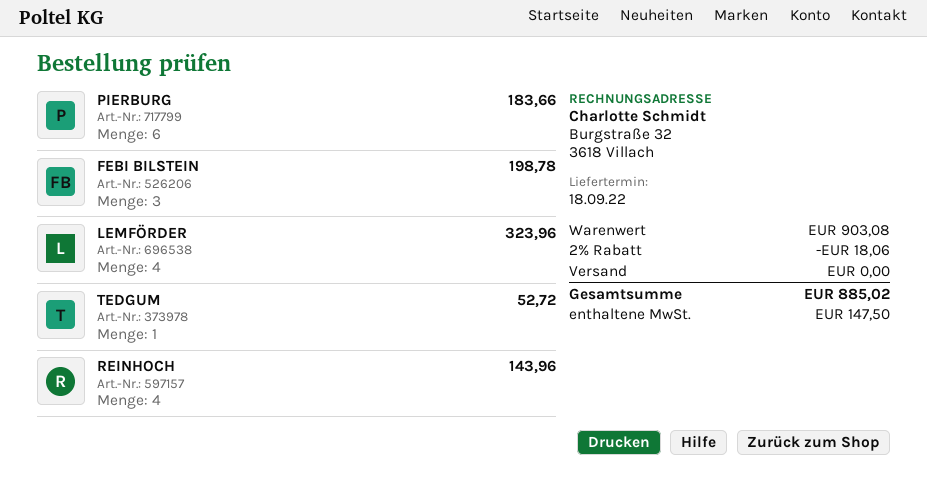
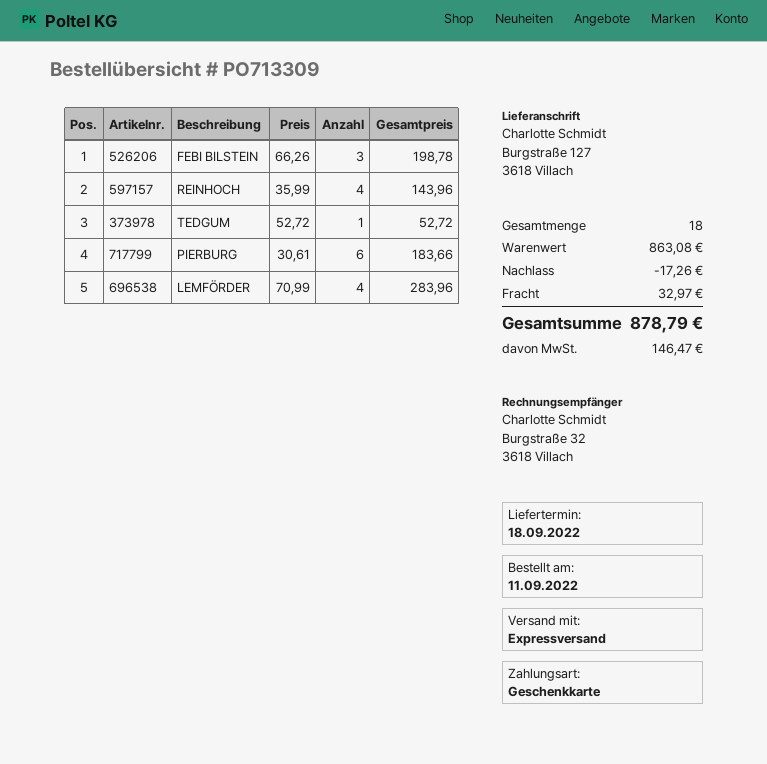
LEMFÖRDER: 4 for 323.96 -> 4 for 283.96
subtotal: 903.08 -> 863.08
discount: 18.06 -> 17.26
shipping: 0.00 -> 32.97
tax: 147.50 -> 146.47
total: 885.02 -> 878.79

